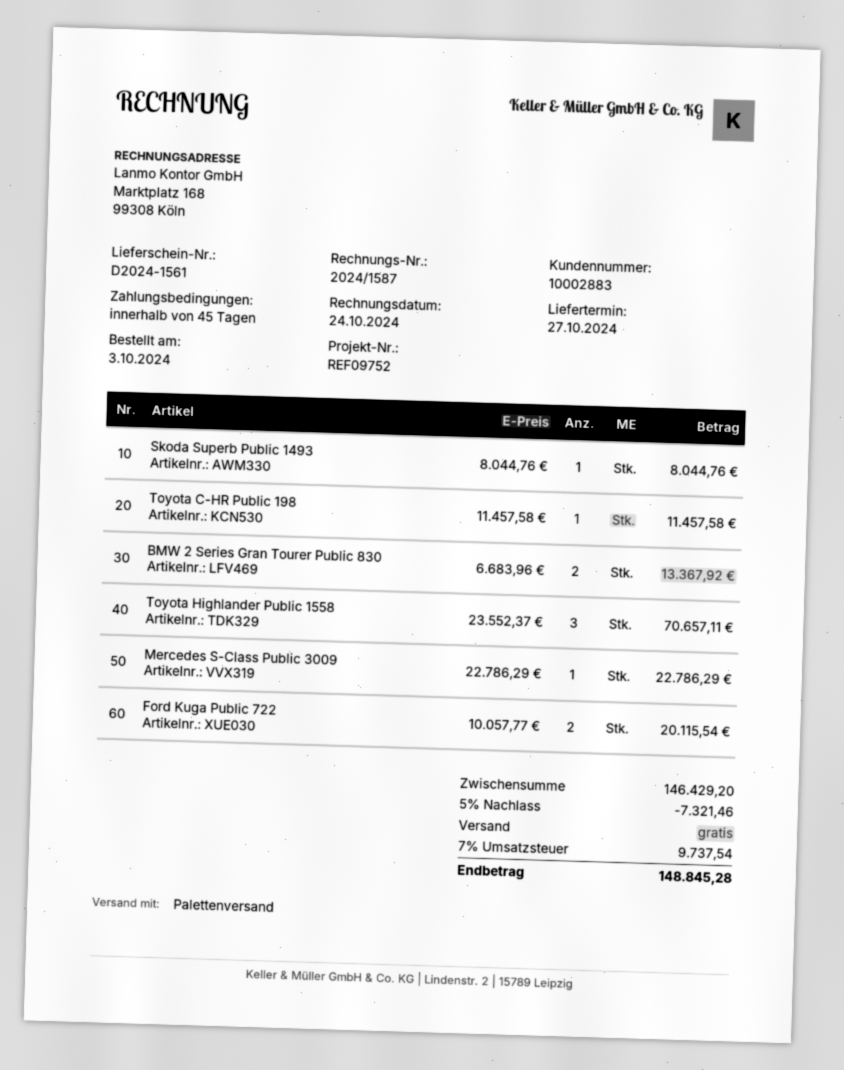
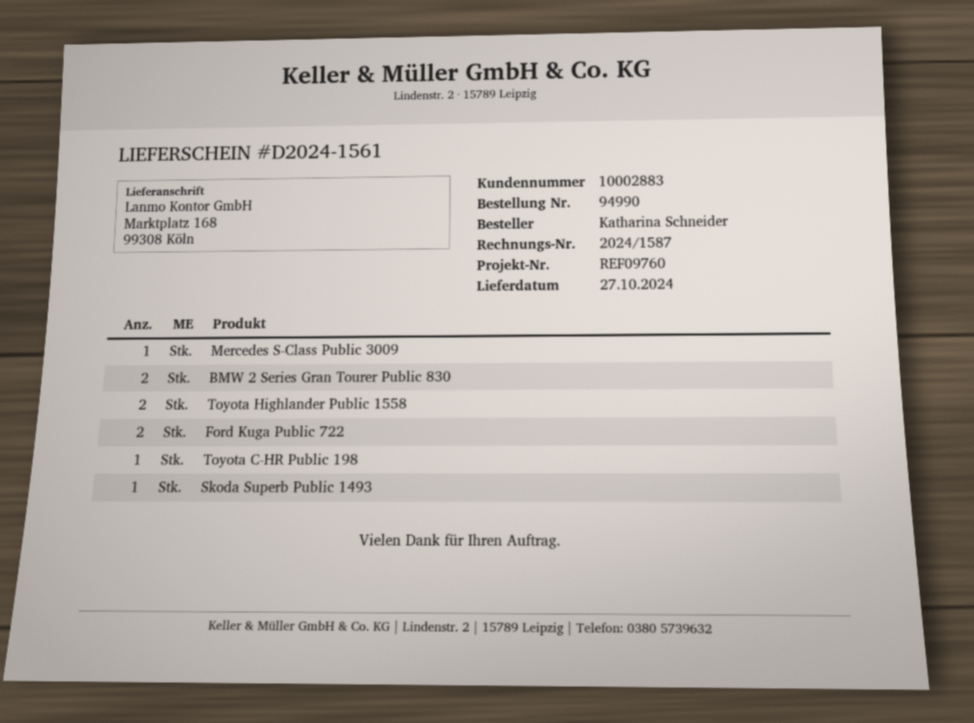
reference: REF09752 -> REF09760
Toyota Highlander Public 1558: 3 -> 2

